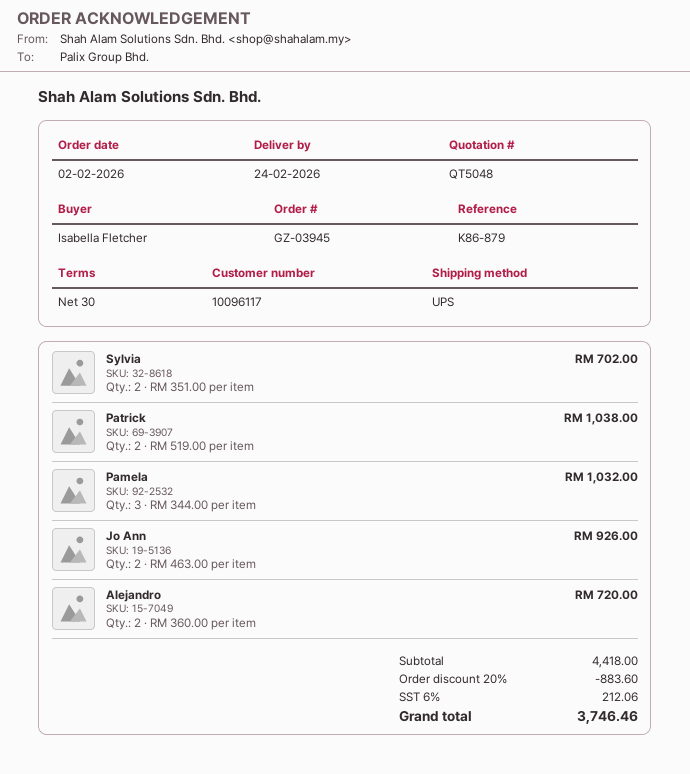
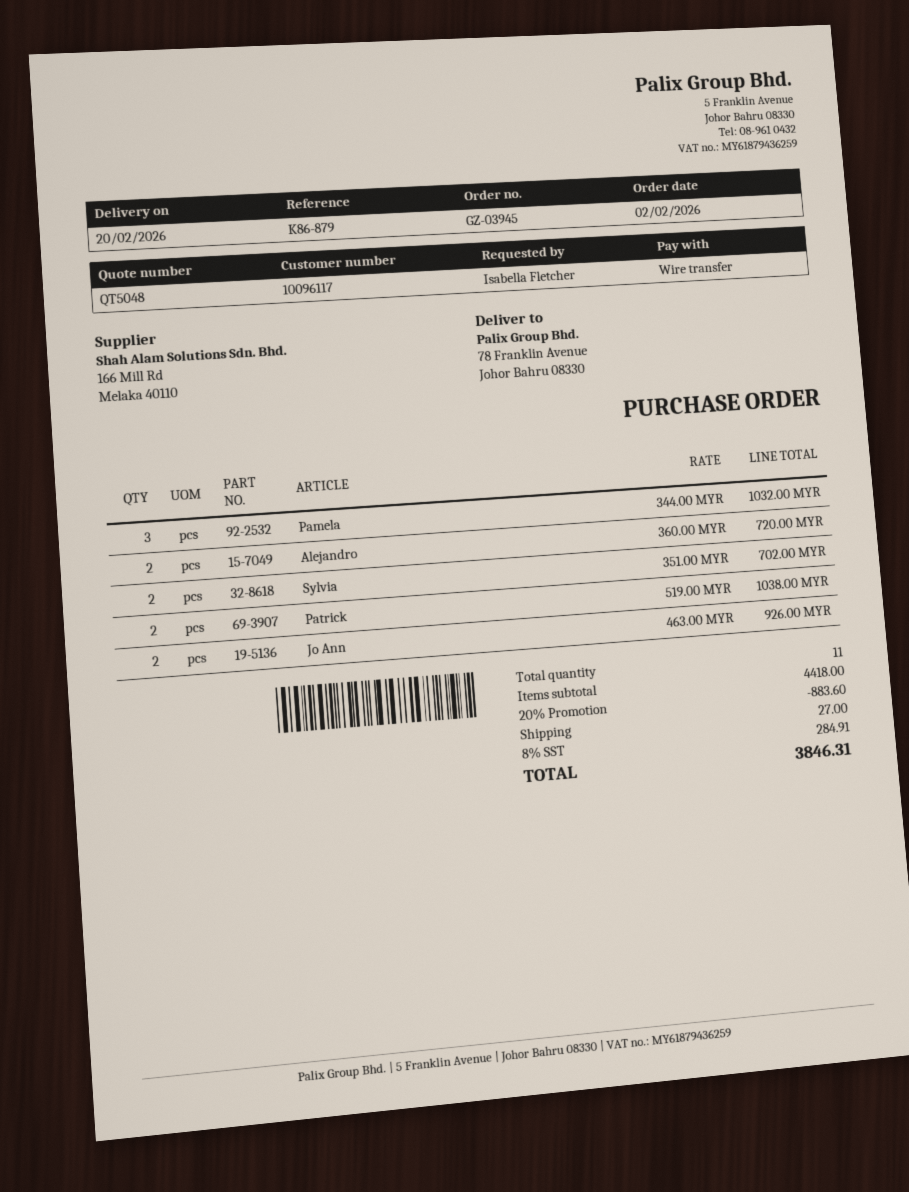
delivery date: 2026-02-24 -> 2026-02-20
shipping: none -> 27.00
tax: 6% = 212.06 -> 8% = 284.91
total: 3746.46 -> 3846.31

